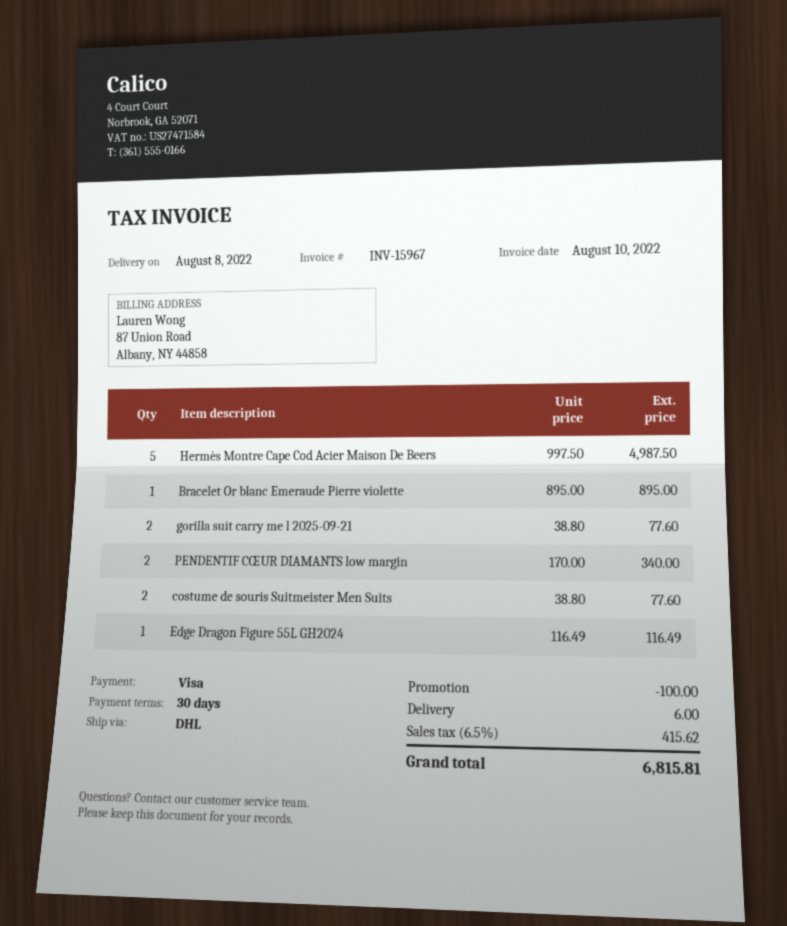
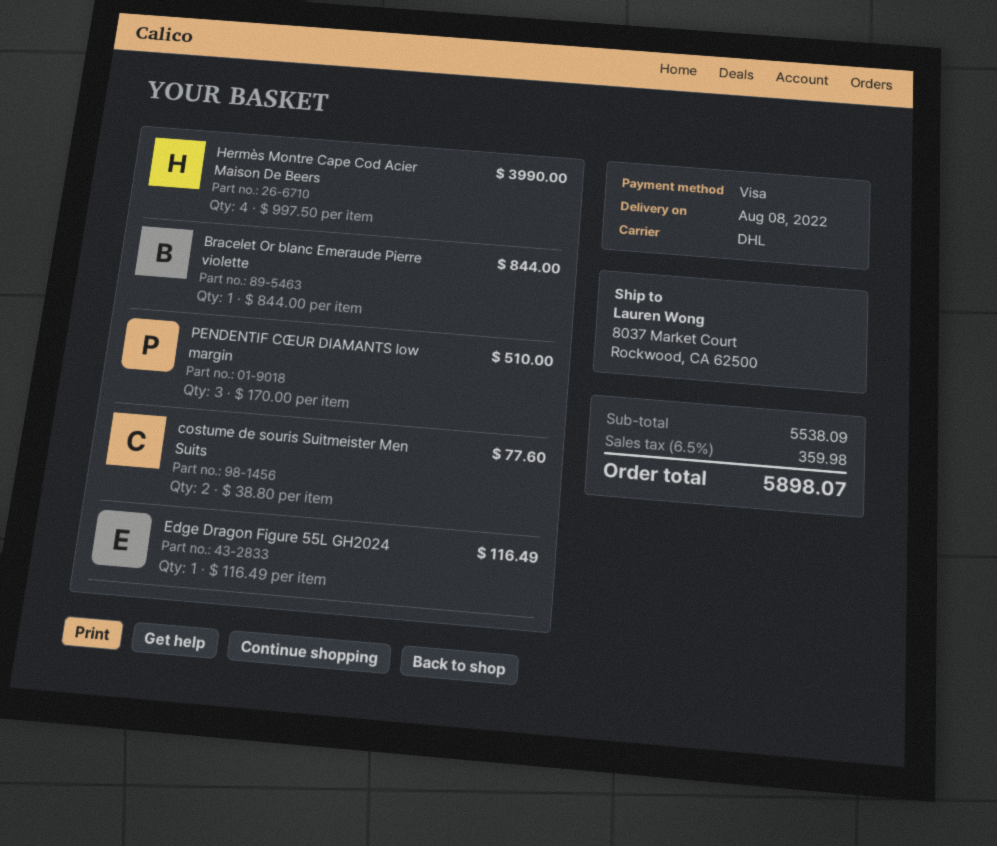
Hermès Montre Cape Cod Acier Maison De Beers: 5 x 997.50 = 4987.50 -> 4 x 997.50 = 3990.00
Bracelet Or blanc Emeraude Pierre violette: 1 x 895.00 = 895.00 -> 1 x 844.00 = 844.00
gorilla suit carry me l 2025-09-21: 2 x 38.80 = 77.60 -> none
PENDENTIF CŒUR DIAMANTS low margin: 2 x 170.00 = 340.00 -> 3 x 170.00 = 510.00
discount: 100.00 -> none
shipping: 6.00 -> none
tax: 6.5% = 415.62 -> 6.5% = 359.98
total: 6815.81 -> 5898.07

